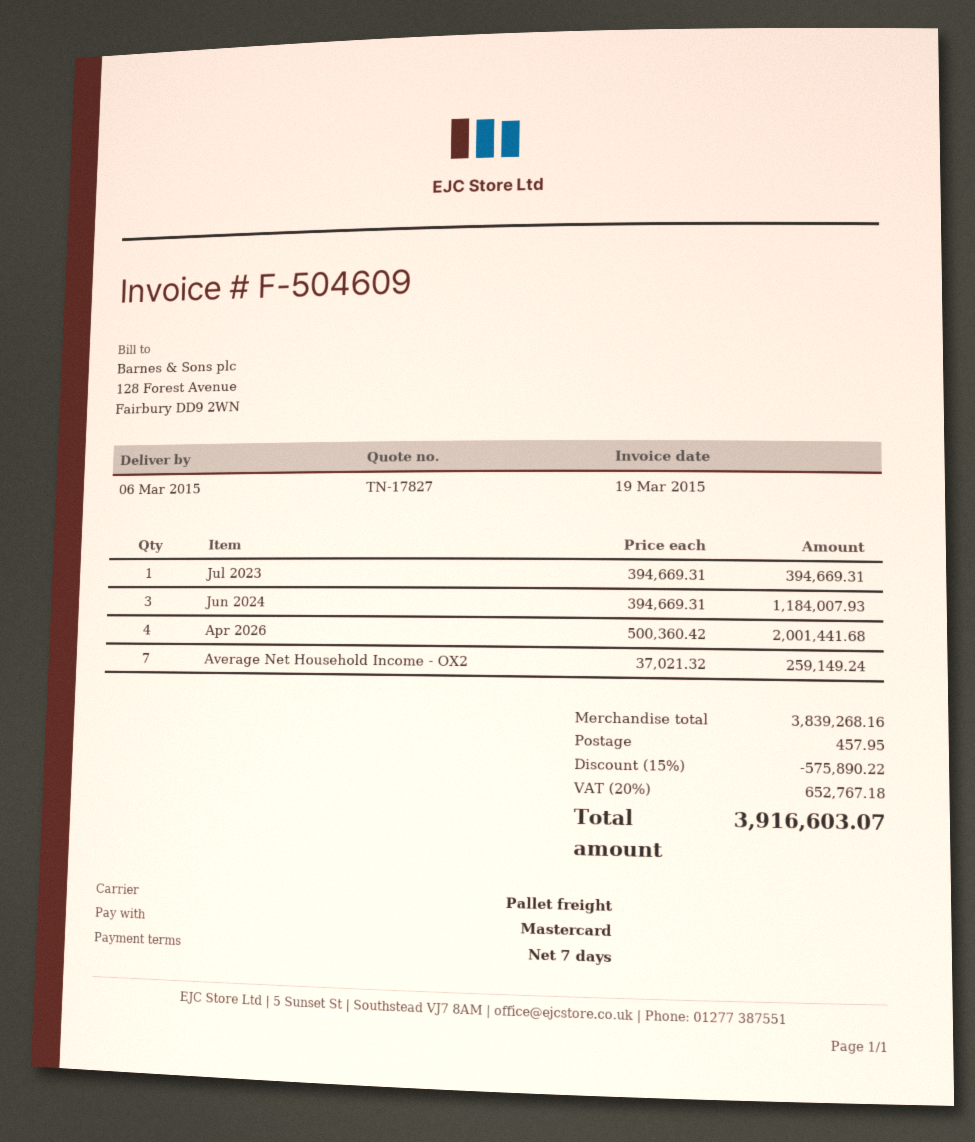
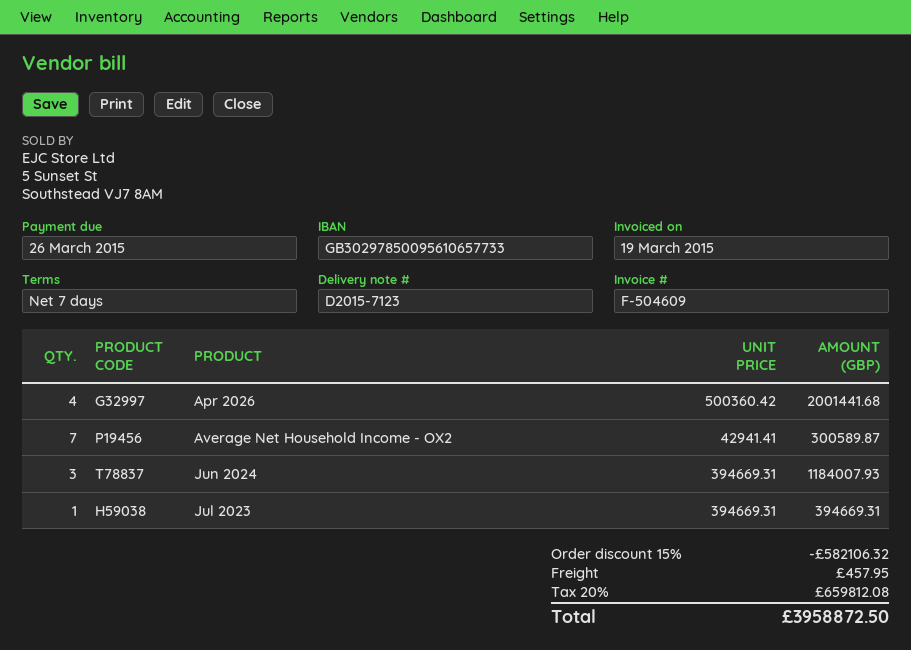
Average Net Household Income - OX2: 7 x 37021.32 = 259149.24 -> 7 x 42941.41 = 300589.87
discount: 15% = 575890.22 -> 15% = 582106.32
tax: 20% = 652767.18 -> 20% = 659812.08
total: 3916603.07 -> 3958872.50

